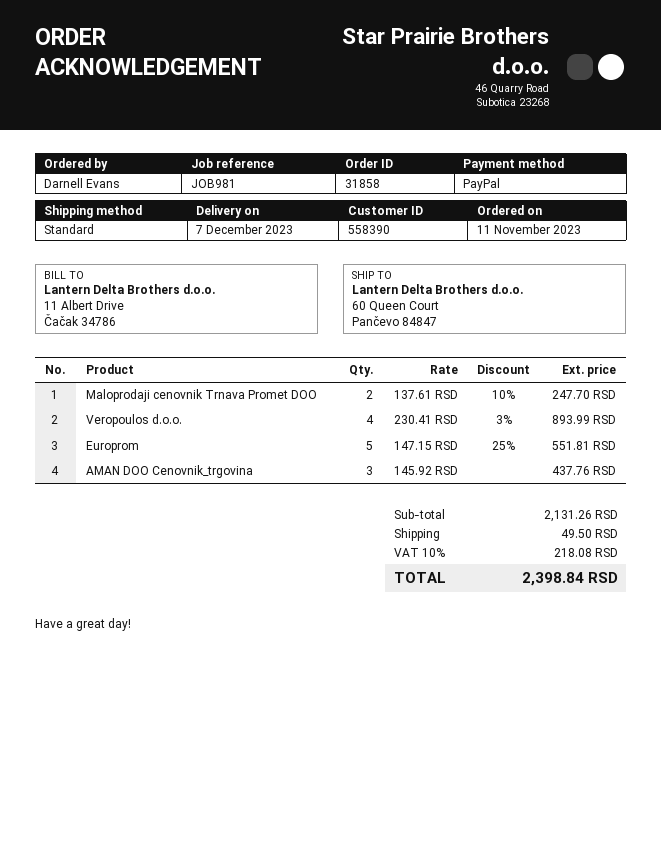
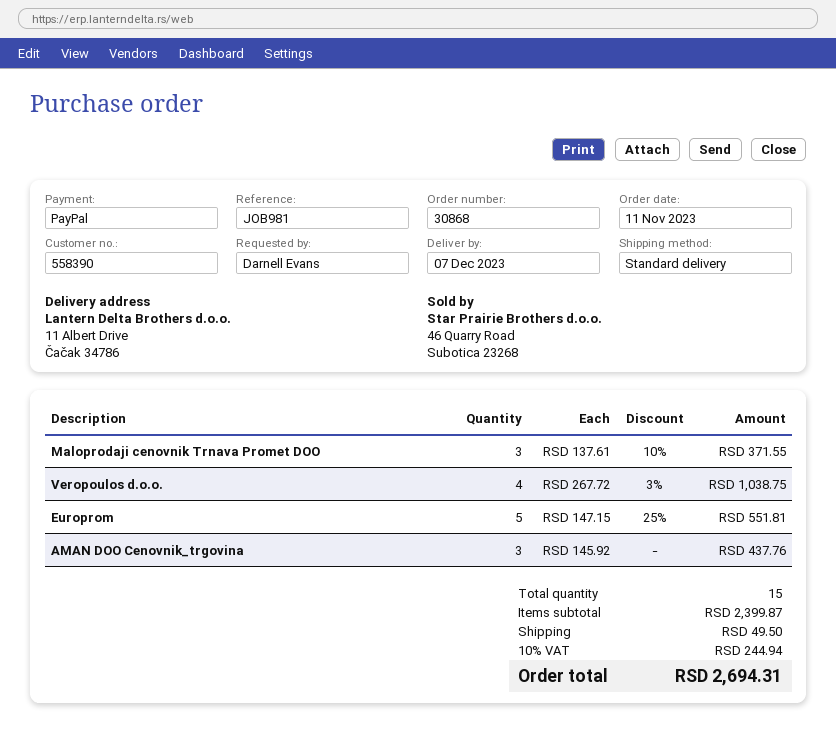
order number: 31858 -> 30868
ship to: 60 Queen Court, Pančevo 84847 -> 11 Albert Drive, Čačak 34786
Maloprodaji cenovnik Trnava Promet DOO: 2 x 137.61 - 10% = 247.70 -> 3 x 137.61 - 10% = 371.55
Veropoulos d.o.o.: 4 x 230.41 - 3% = 893.99 -> 4 x 267.72 - 3% = 1038.75
subtotal: 2131.26 -> 2399.87
tax: 10% = 218.08 -> 10% = 244.94
total: 2398.84 -> 2694.31

